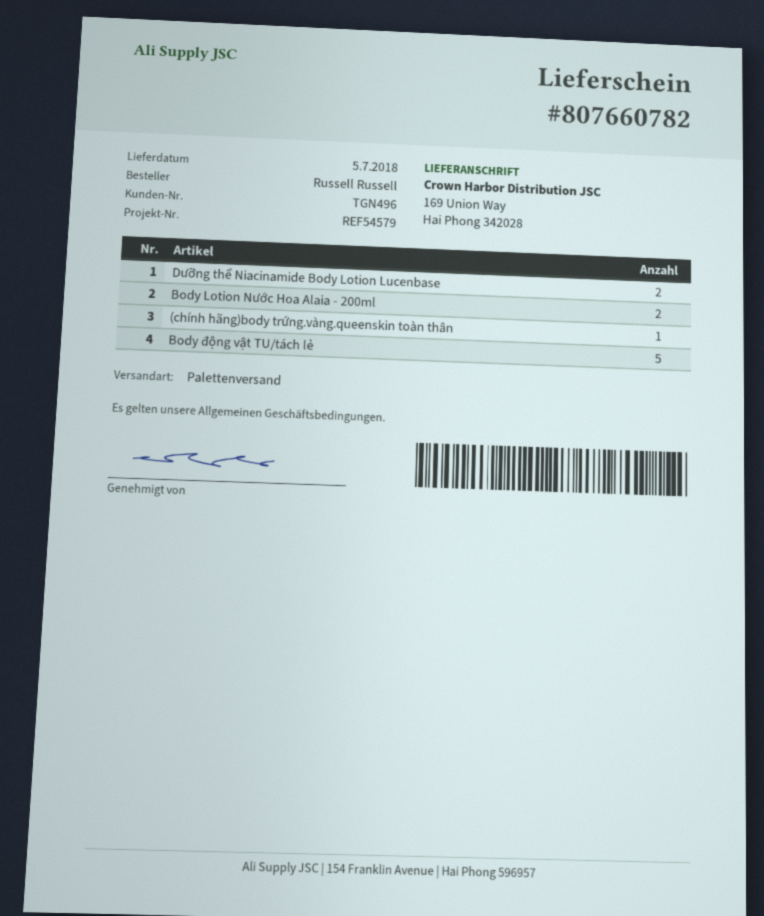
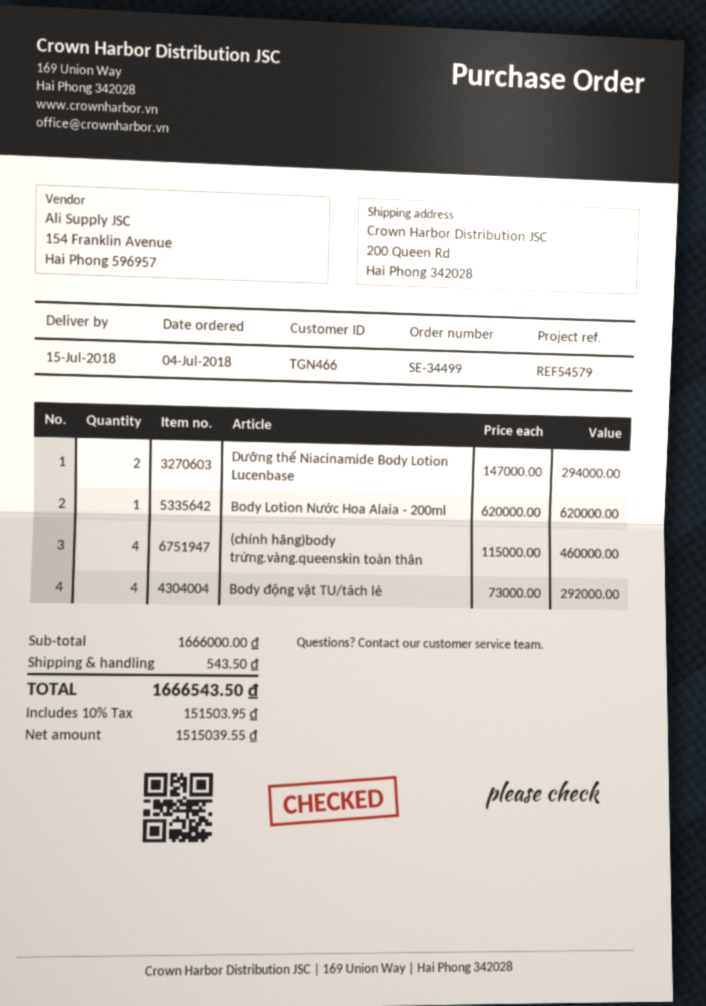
delivery date: 2018-07-05 -> 2018-07-15
customer number: TGN496 -> TGN466
ship to: 169 Union Way, Hai Phong 342028 -> 200 Queen Rd, Hai Phong 342028
Body Lotion Nước Hoa Alaia - 200ml: 2 -> 1
(chính hãng)body trứng.vàng.queenskin toàn thân: 1 -> 4
Body động vật TU/tách lẻ: 5 -> 4

